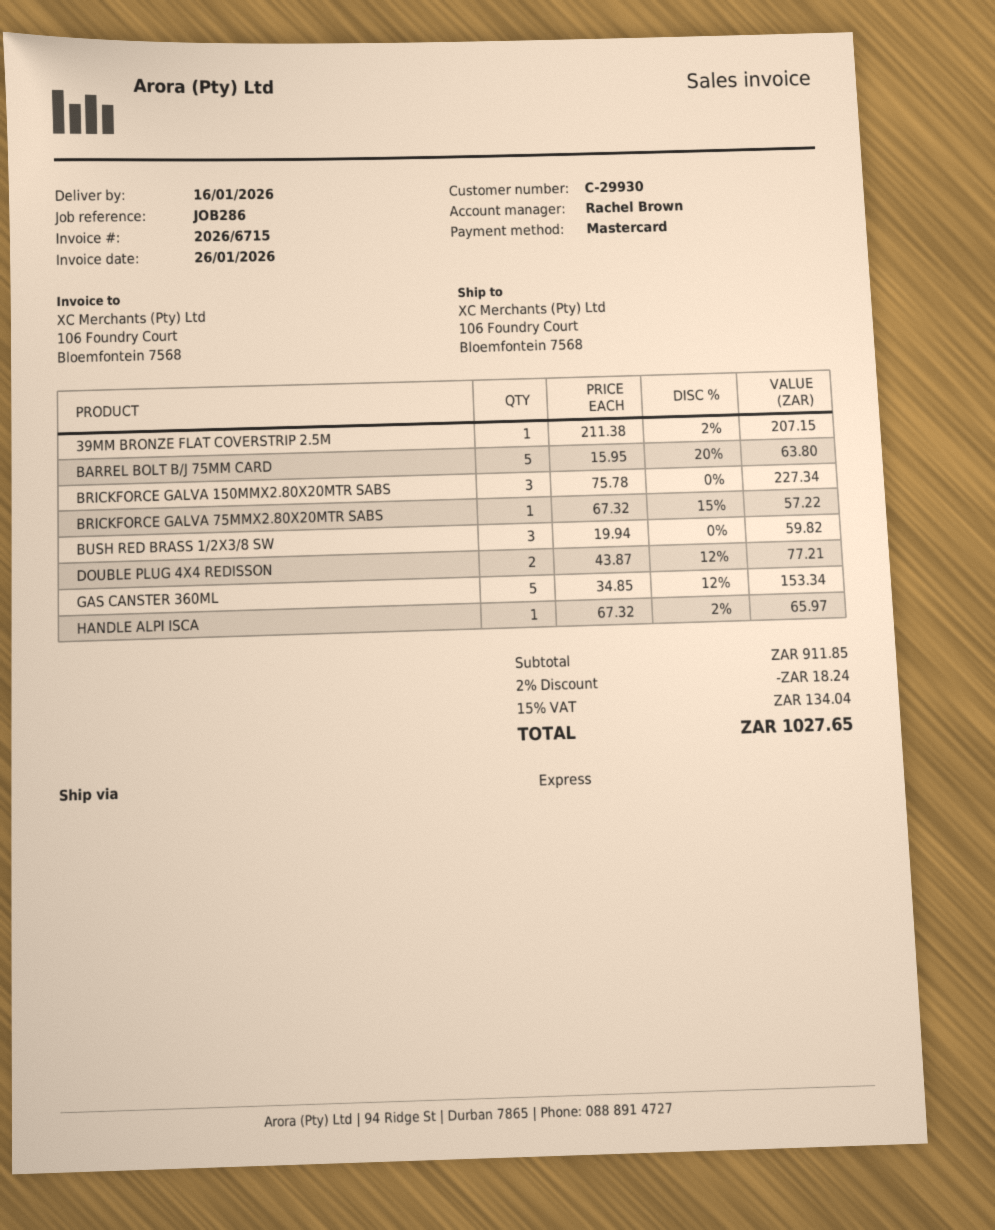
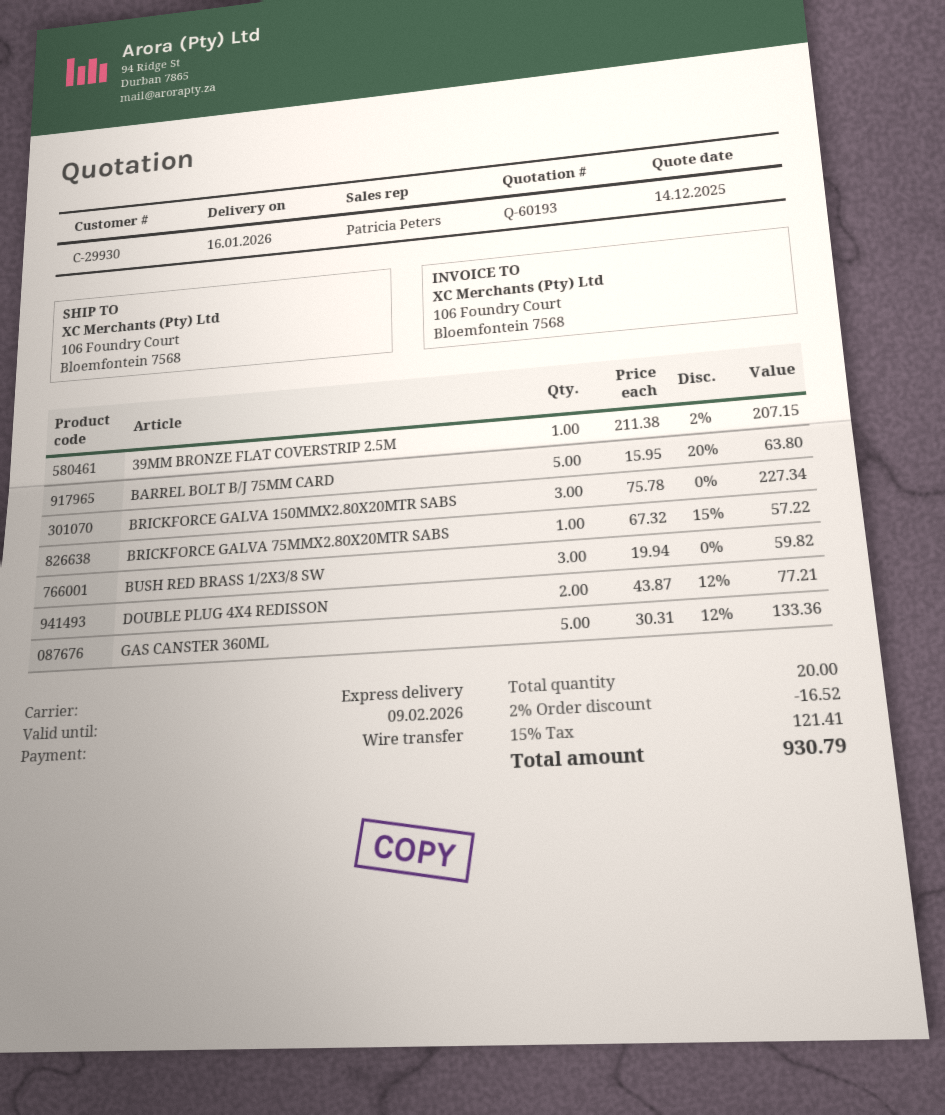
sales rep: Rachel Brown -> Patricia Peters
payment method: Mastercard -> bank transfer
GAS CANSTER 360ML: 5 x 34.85 - 12% = 153.34 -> 5 x 30.31 - 12% = 133.36
HANDLE ALPI ISCA: 1 x 67.32 - 2% = 65.97 -> none
discount: 2% = 18.24 -> 2% = 16.52
tax: 15% = 134.04 -> 15% = 121.41
total: 1027.65 -> 930.79

